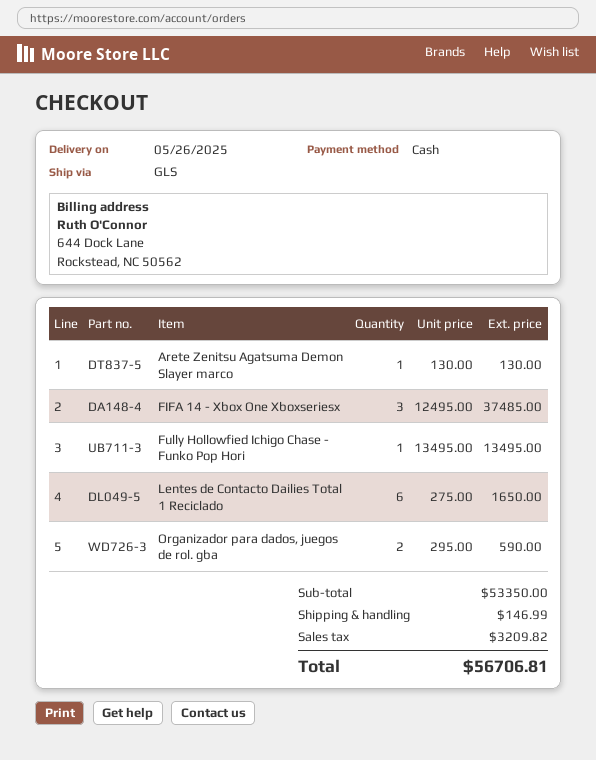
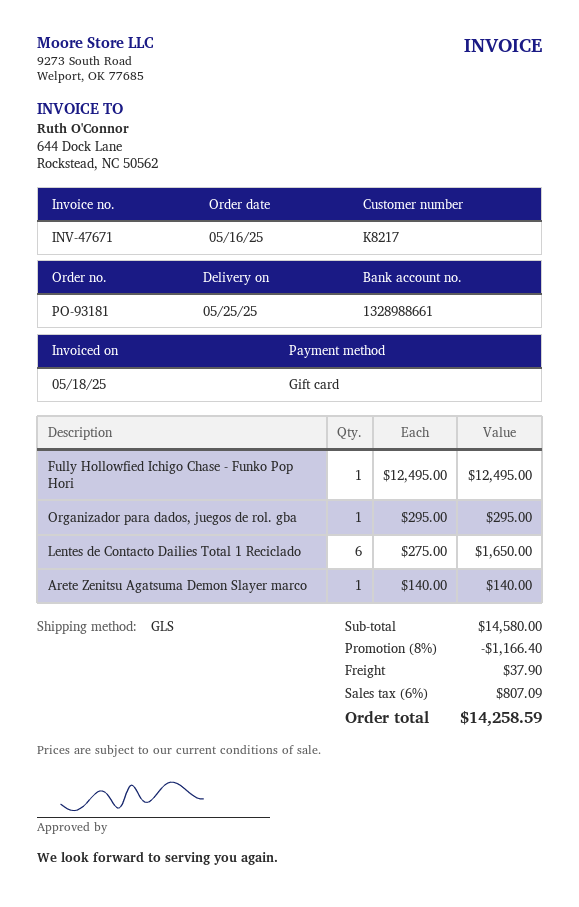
delivery date: 2025-05-26 -> 2025-05-25
payment method: cash -> gift card
Arete Zenitsu Agatsuma Demon Slayer marco: 1 x 130.00 = 130.00 -> 1 x 140.00 = 140.00
FIFA 14 - Xbox One Xboxseriesx: 3 x 12495.00 = 37485.00 -> none
Fully Hollowfied Ichigo Chase - Funko Pop Hori: 1 x 13495.00 = 13495.00 -> 1 x 12495.00 = 12495.00
Organizador para dados, juegos de rol. gba: 2 x 295.00 = 590.00 -> 1 x 295.00 = 295.00
subtotal: 53350.00 -> 14580.00
discount: none -> 8% = 1166.40
shipping: 146.99 -> 37.90
tax: 3209.82 -> 807.09
total: 56706.81 -> 14258.59

